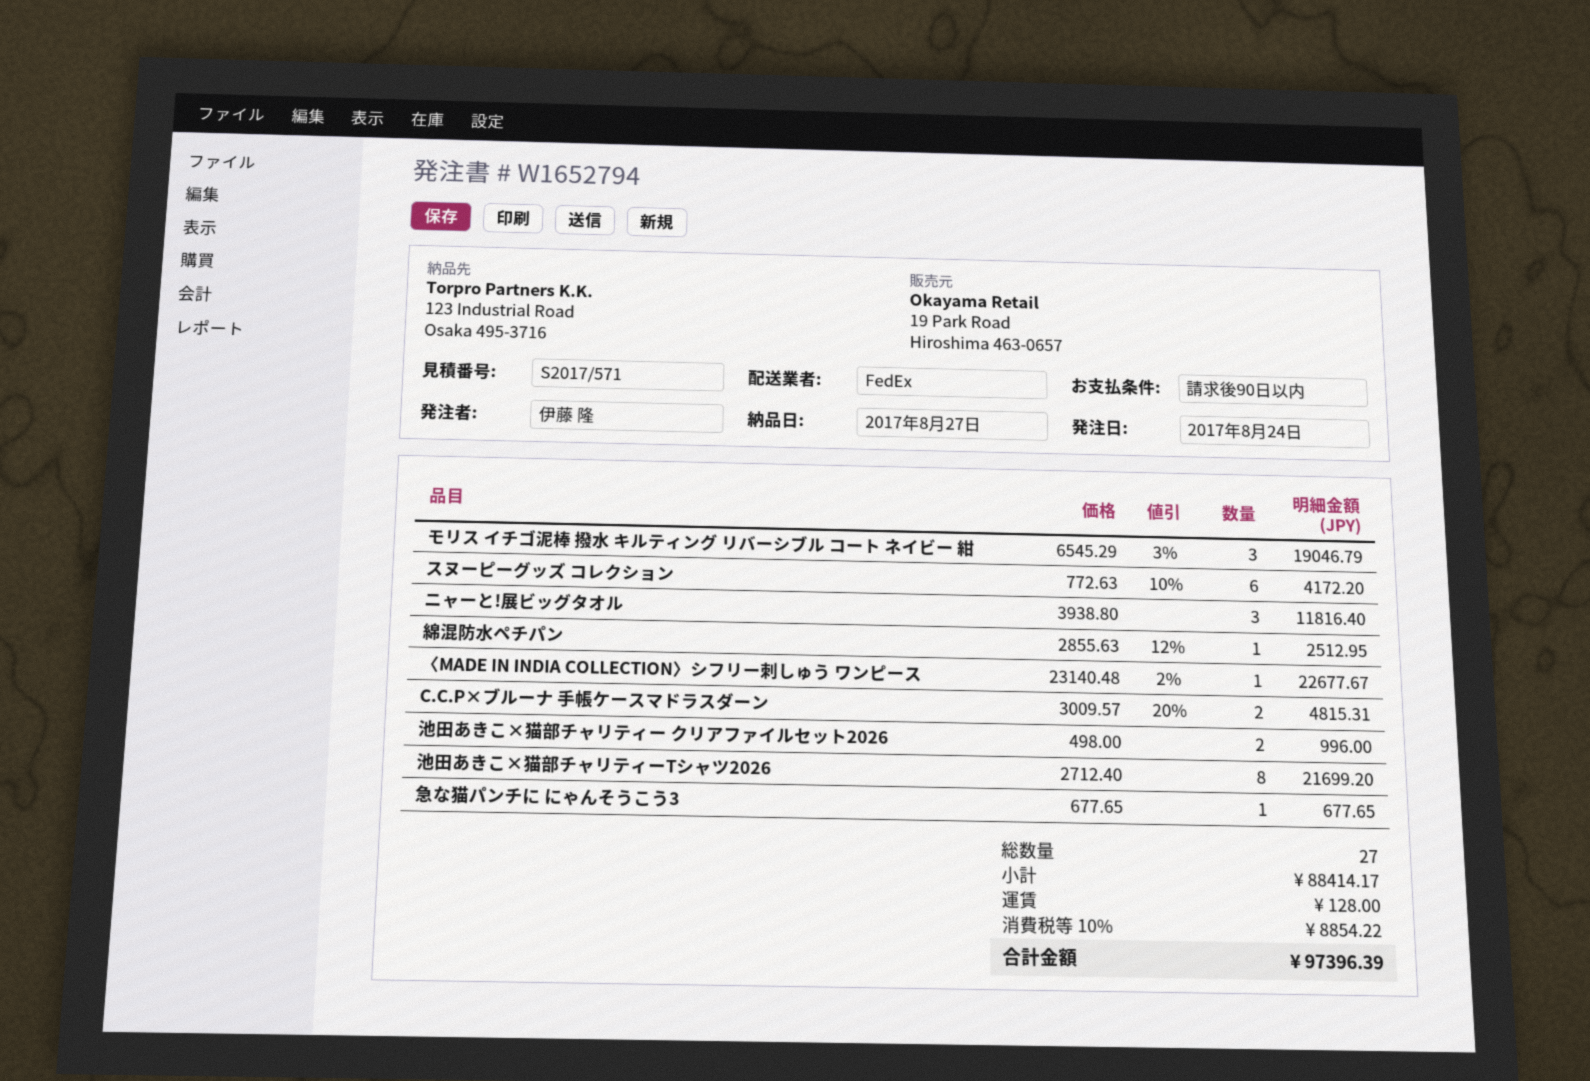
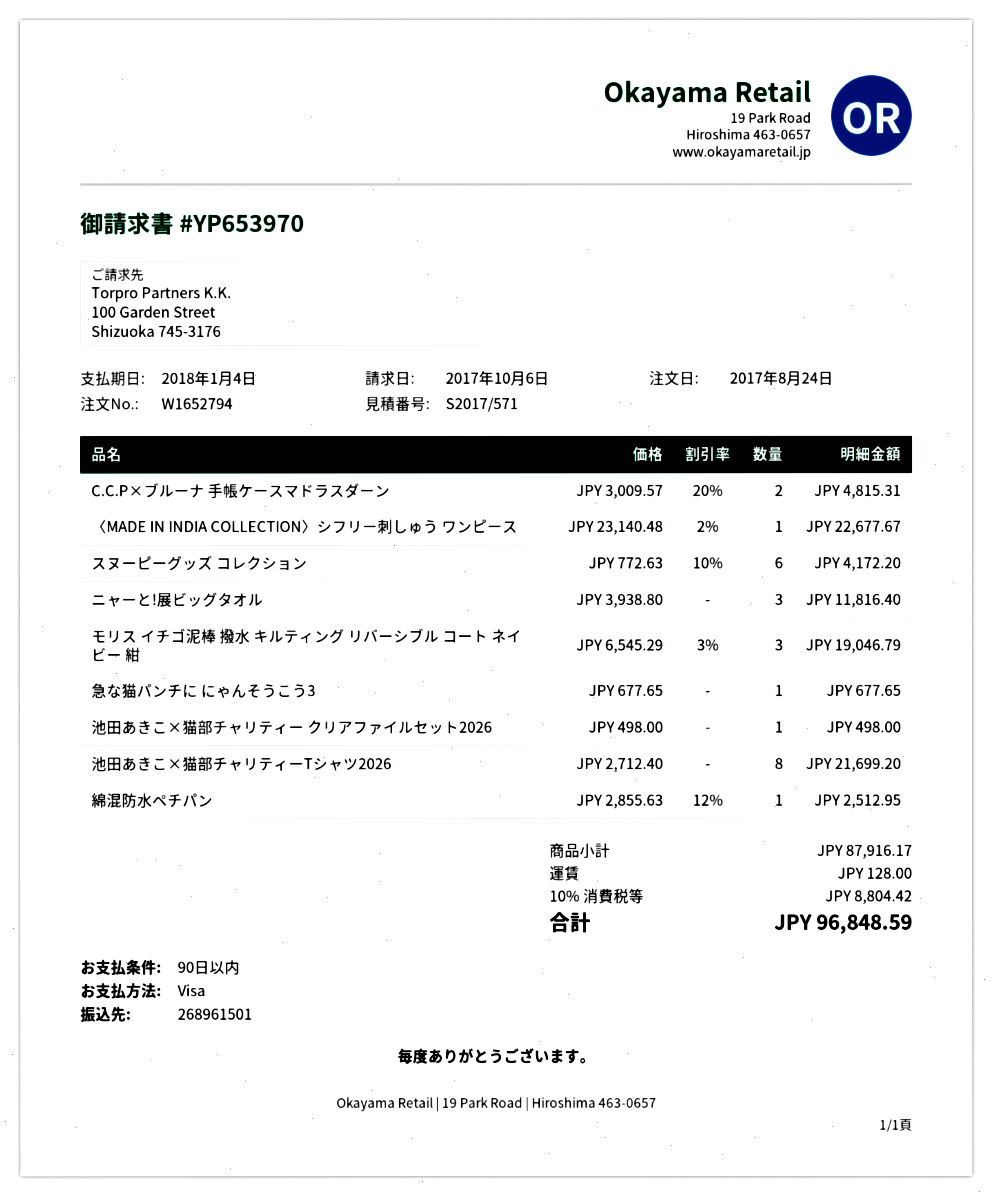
池田あきこ×猫部チャリティー クリアファイルセット2026: 2 x 498.00 = 996.00 -> 1 x 498.00 = 498.00
subtotal: 88414.17 -> 87916.17
tax: 10% = 8854.22 -> 10% = 8804.42
total: 97396.39 -> 96848.59

